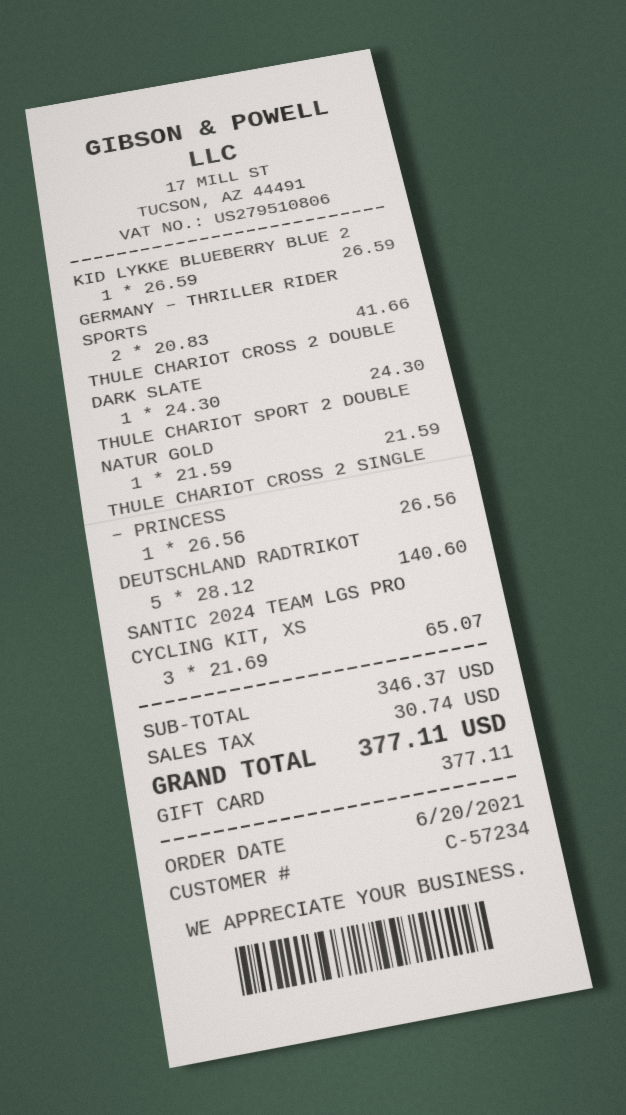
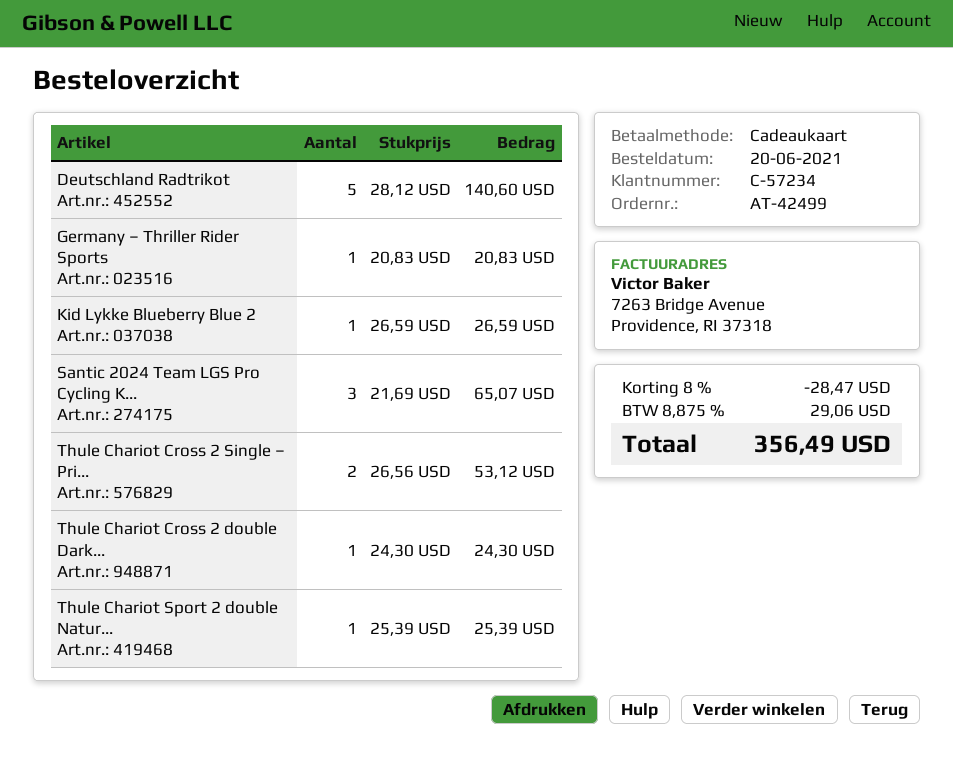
GERMANY – THRILLER RIDER SPORTS: 2 x 20.83 = 41.66 -> 1 x 20.83 = 20.83
THULE CHARIOT SPORT 2 DOUBLE NATUR GOLD: 1 x 21.59 = 21.59 -> 1 x 25.39 = 25.39
THULE CHARIOT CROSS 2 SINGLE – PRINCESS: 1 x 26.56 = 26.56 -> 2 x 26.56 = 53.12
discount: none -> 8% = 28.47
tax: 30.74 -> 29.06
total: 377.11 -> 356.49

